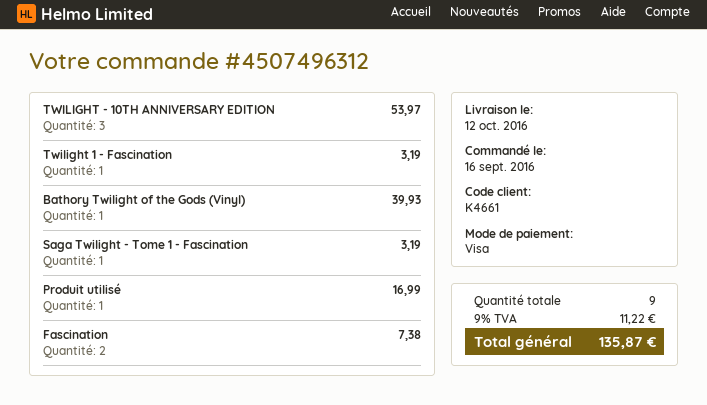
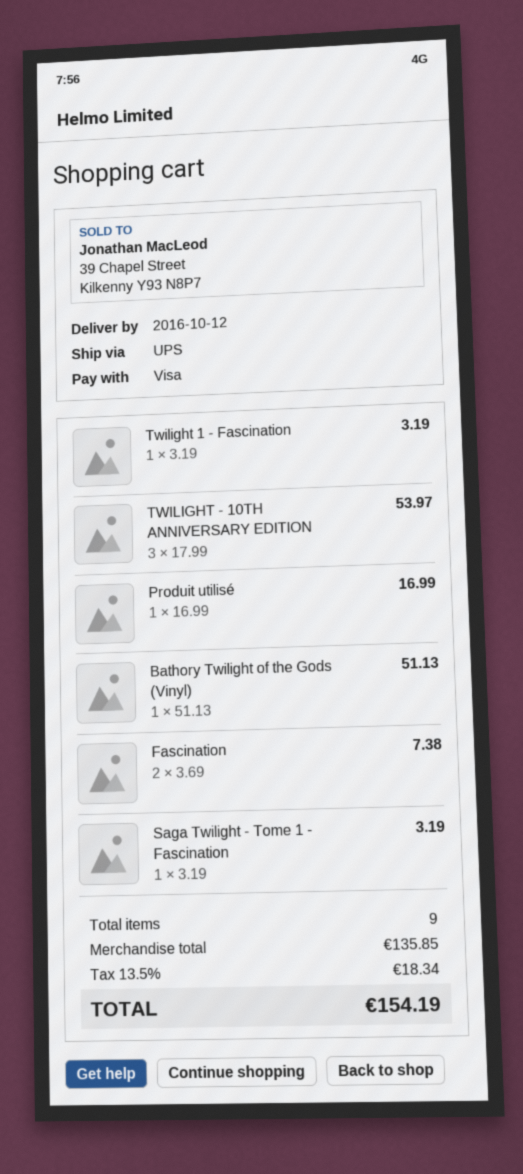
Bathory Twilight of the Gods (Vinyl): 1 for 39.93 -> 1 for 51.13
tax: 9% = 11.22 -> 13.5% = 18.34
total: 135.87 -> 154.19

